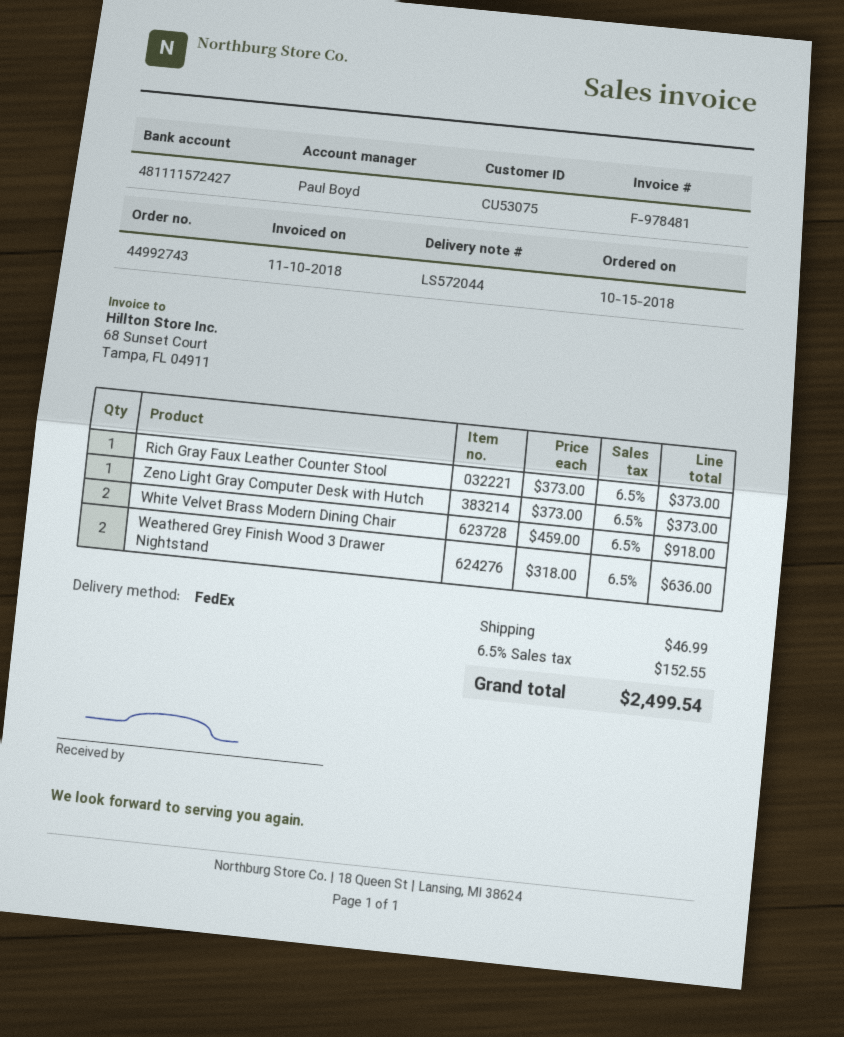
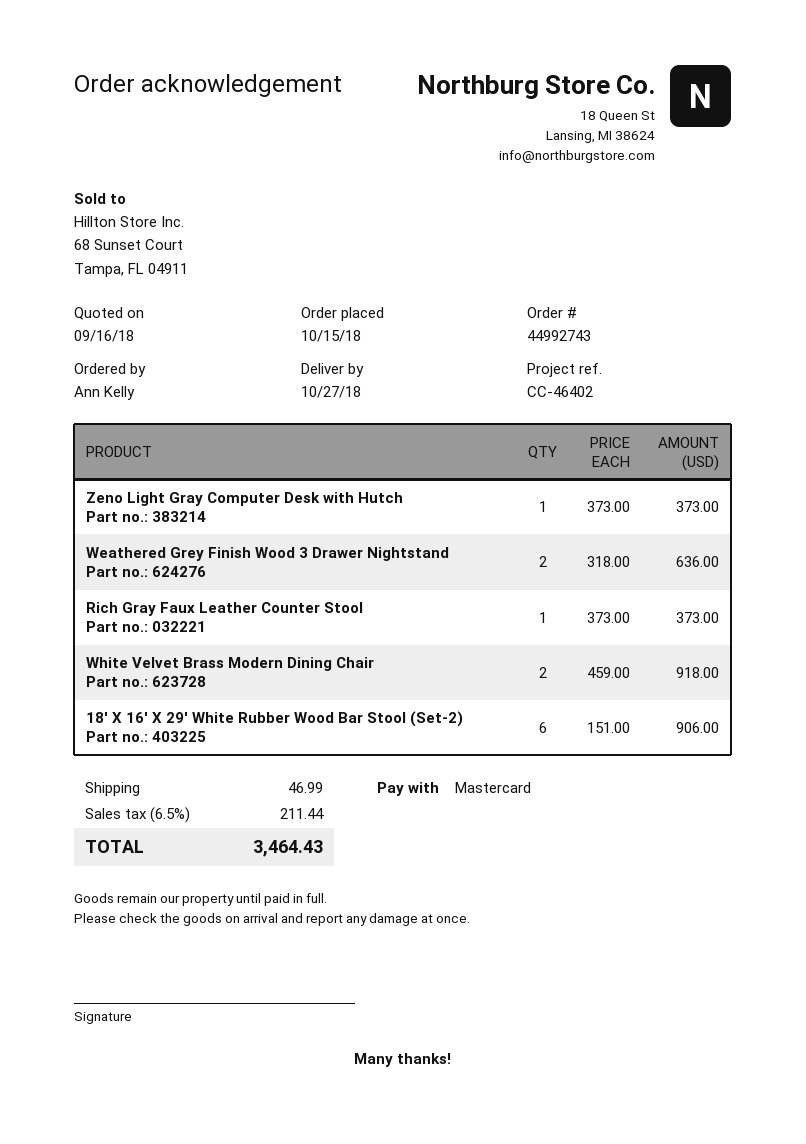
18' X 16' X 29' White Rubber Wood Bar Stool (Set-2): none -> 6 x 151.00 = 906.00
tax: 6.5% = 152.55 -> 6.5% = 211.44
total: 2499.54 -> 3464.43

